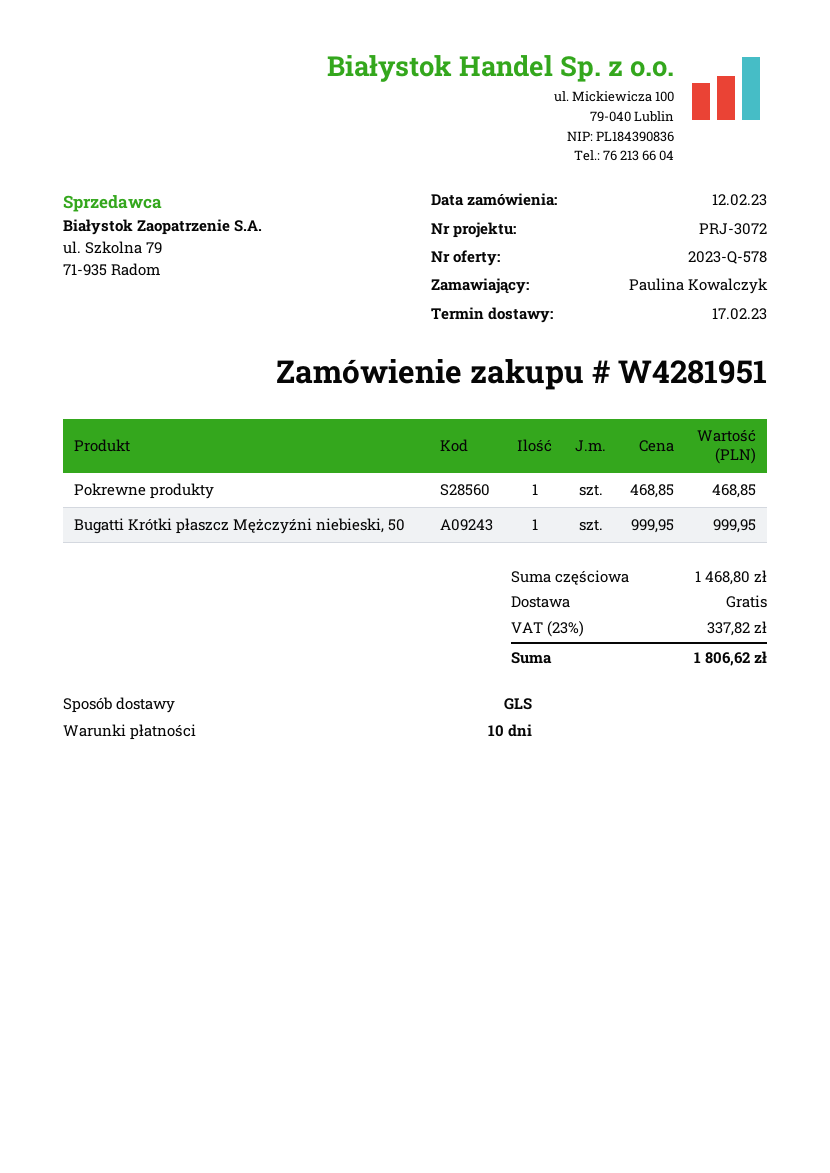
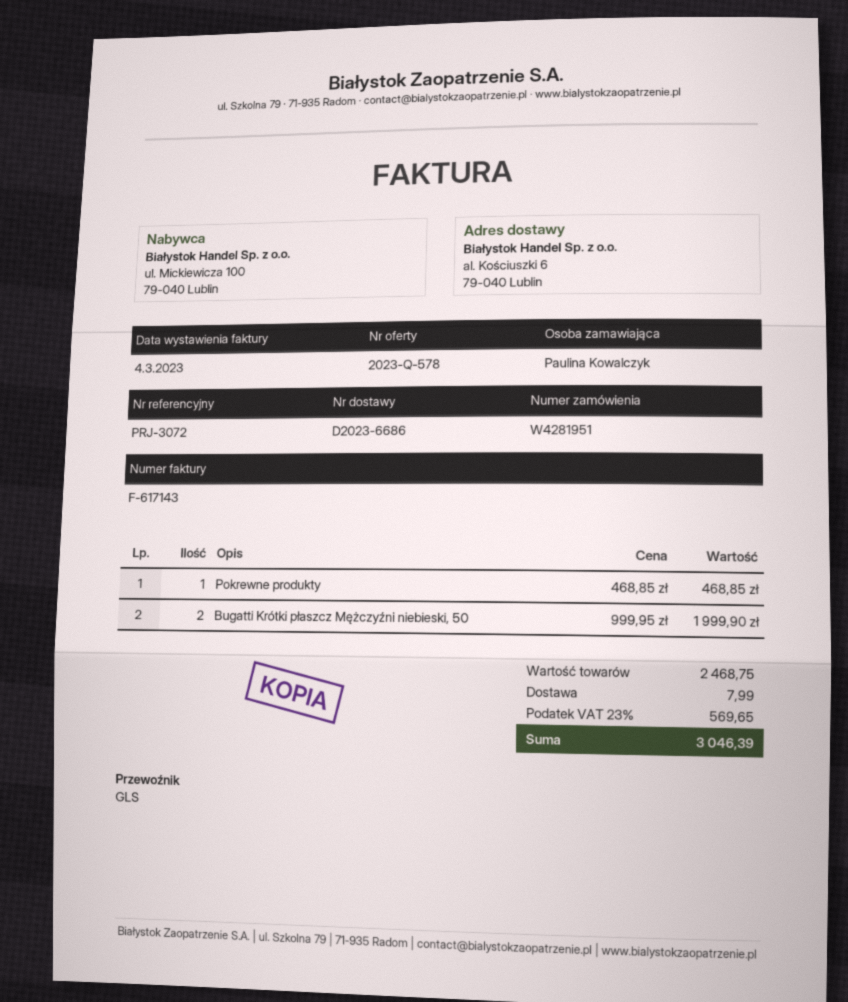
Bugatti Krótki płaszcz Mężczyźni niebieski, 50: 1 x 999.95 = 999.95 -> 2 x 999.95 = 1999.90
subtotal: 1468.80 -> 2468.75
shipping: 0.00 -> 7.99
tax: 23% = 337.82 -> 23% = 569.65
total: 1806.62 -> 3046.39

